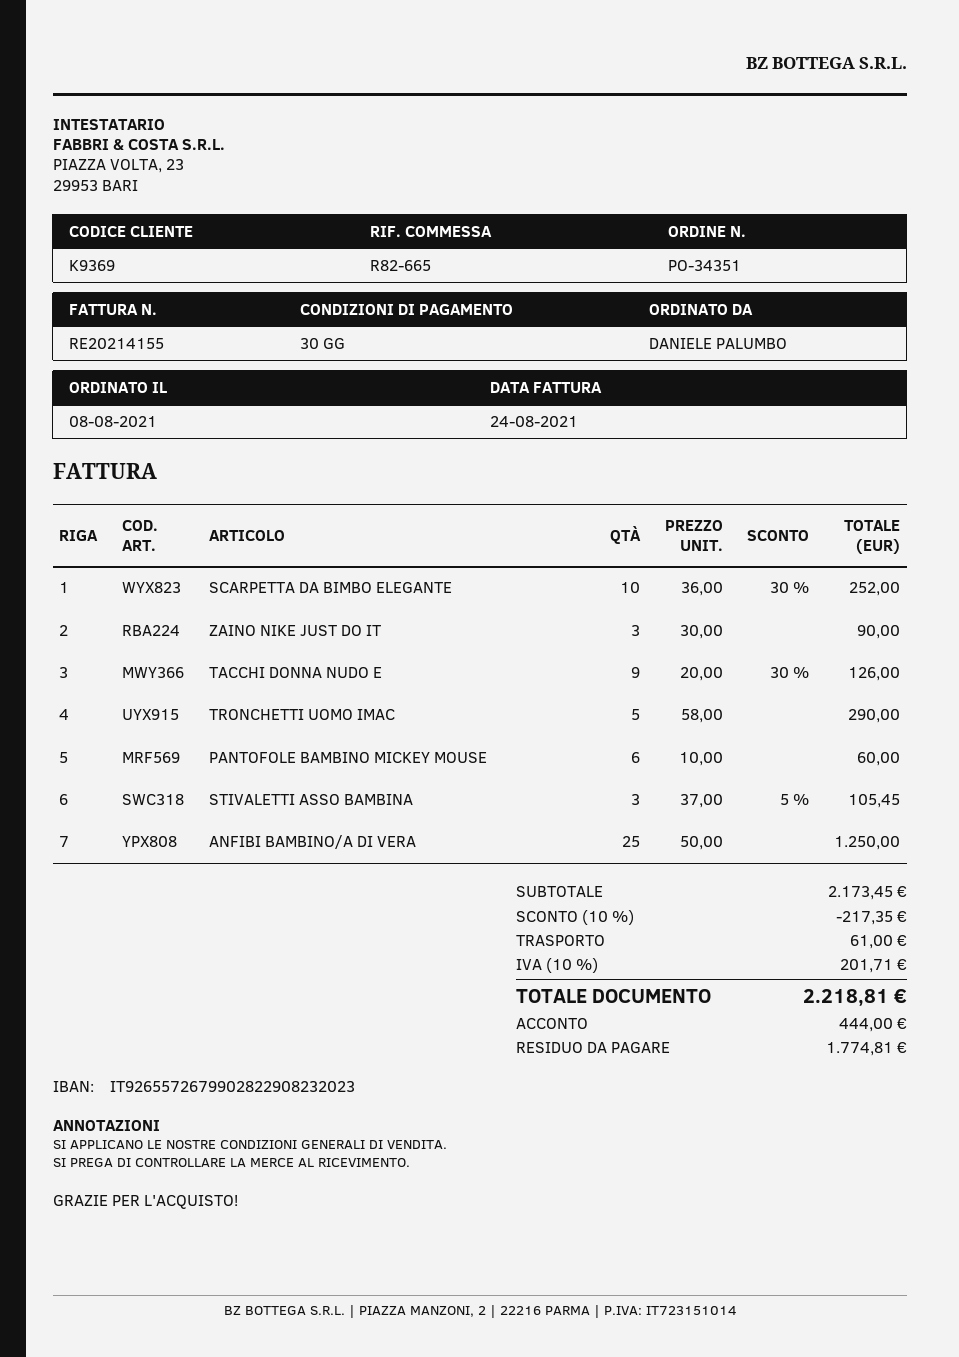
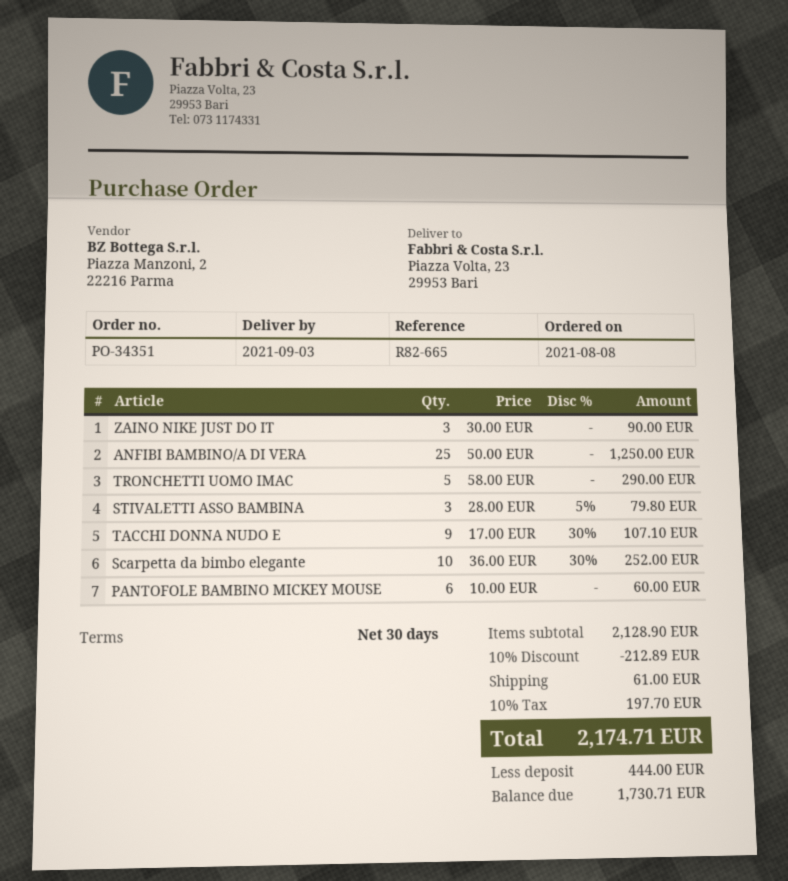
TACCHI DONNA NUDO E: 9 x 20.00 - 30% = 126.00 -> 9 x 17.00 - 30% = 107.10
STIVALETTI ASSO BAMBINA: 3 x 37.00 - 5% = 105.45 -> 3 x 28.00 - 5% = 79.80
subtotal: 2173.45 -> 2128.90
discount: 10% = 217.35 -> 10% = 212.89
tax: 10% = 201.71 -> 10% = 197.70
total: 2218.81 -> 2174.71
balance: 1774.81 -> 1730.71

